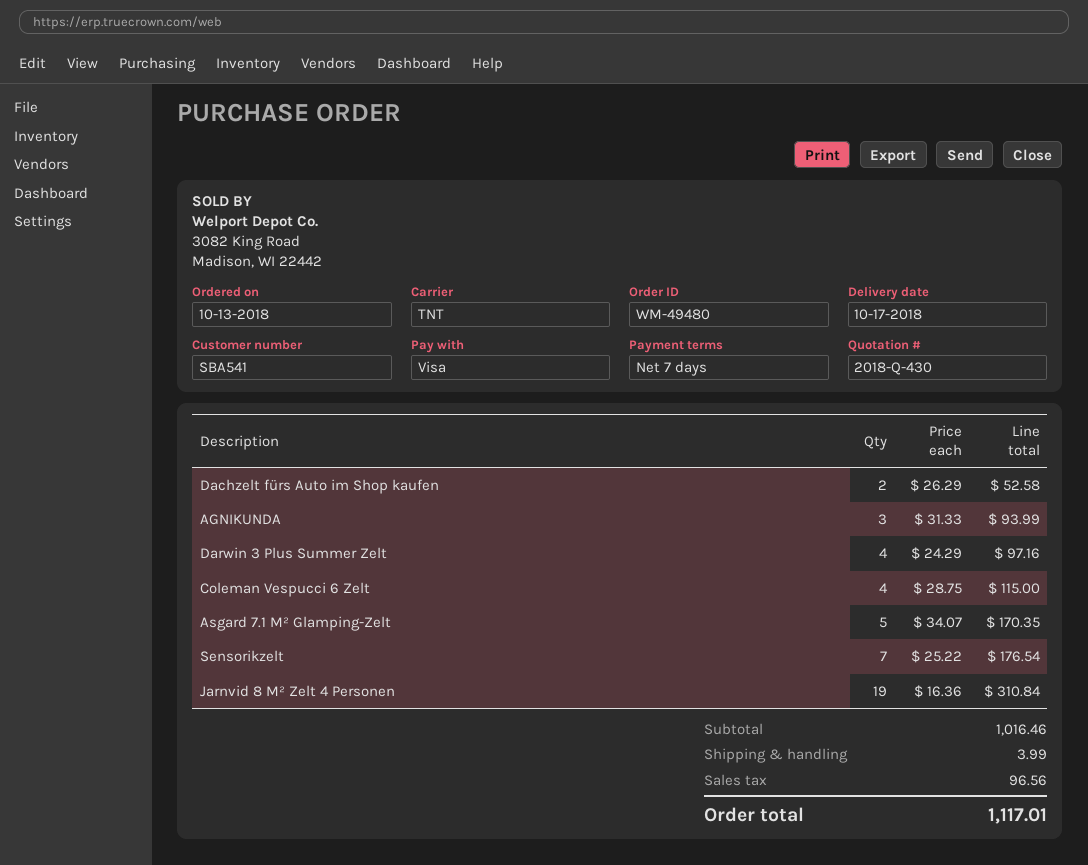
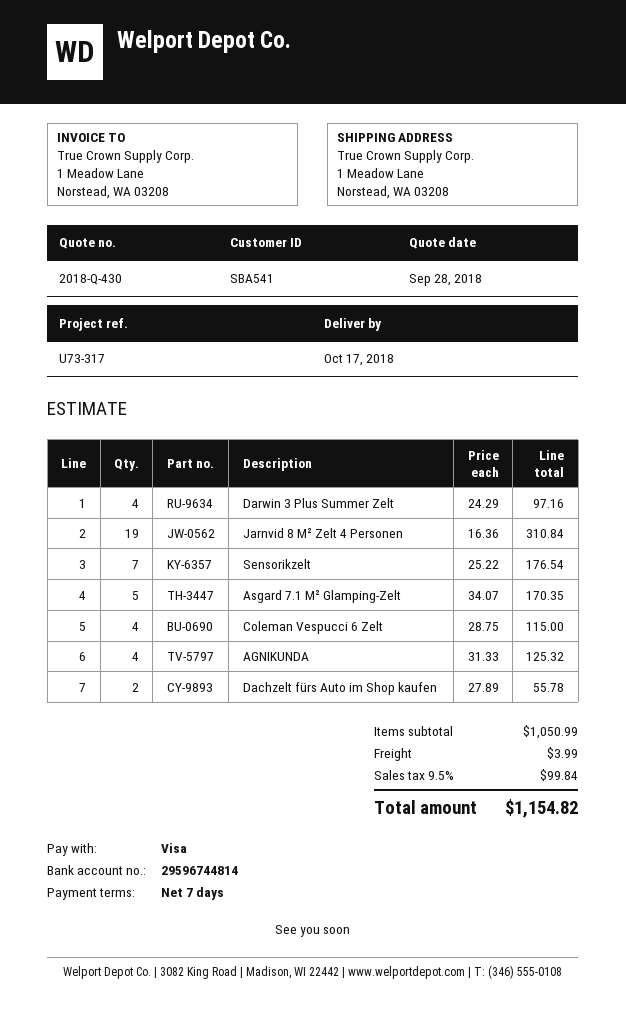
Dachzelt fürs Auto im Shop kaufen: 2 x 26.29 = 52.58 -> 2 x 27.89 = 55.78
AGNIKUNDA: 3 x 31.33 = 93.99 -> 4 x 31.33 = 125.32
subtotal: 1016.46 -> 1050.99
tax: 96.56 -> 99.84
total: 1117.01 -> 1154.82

